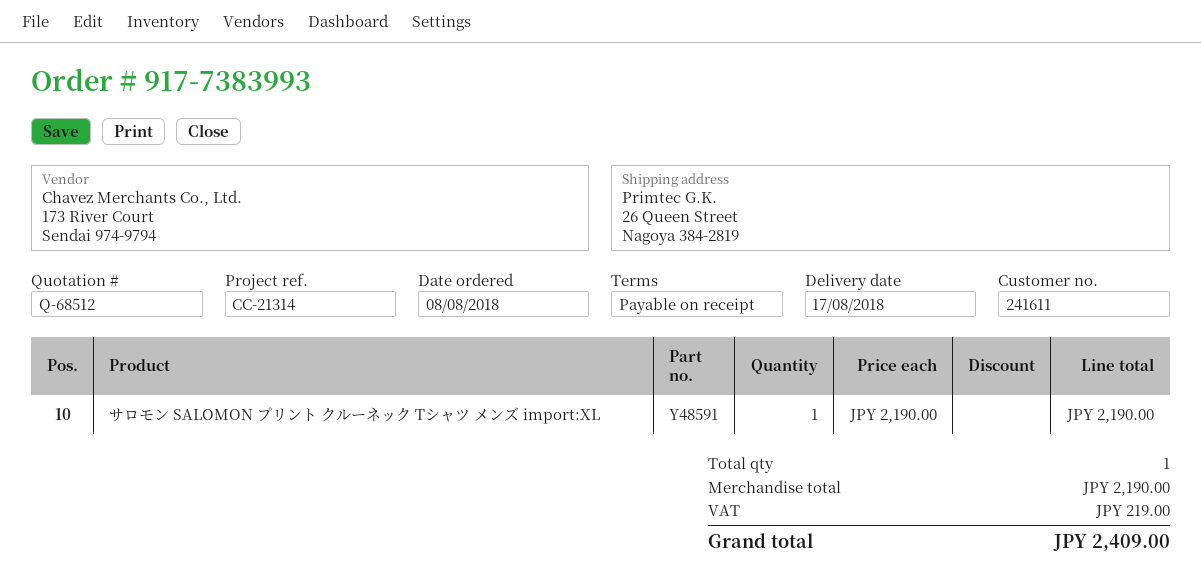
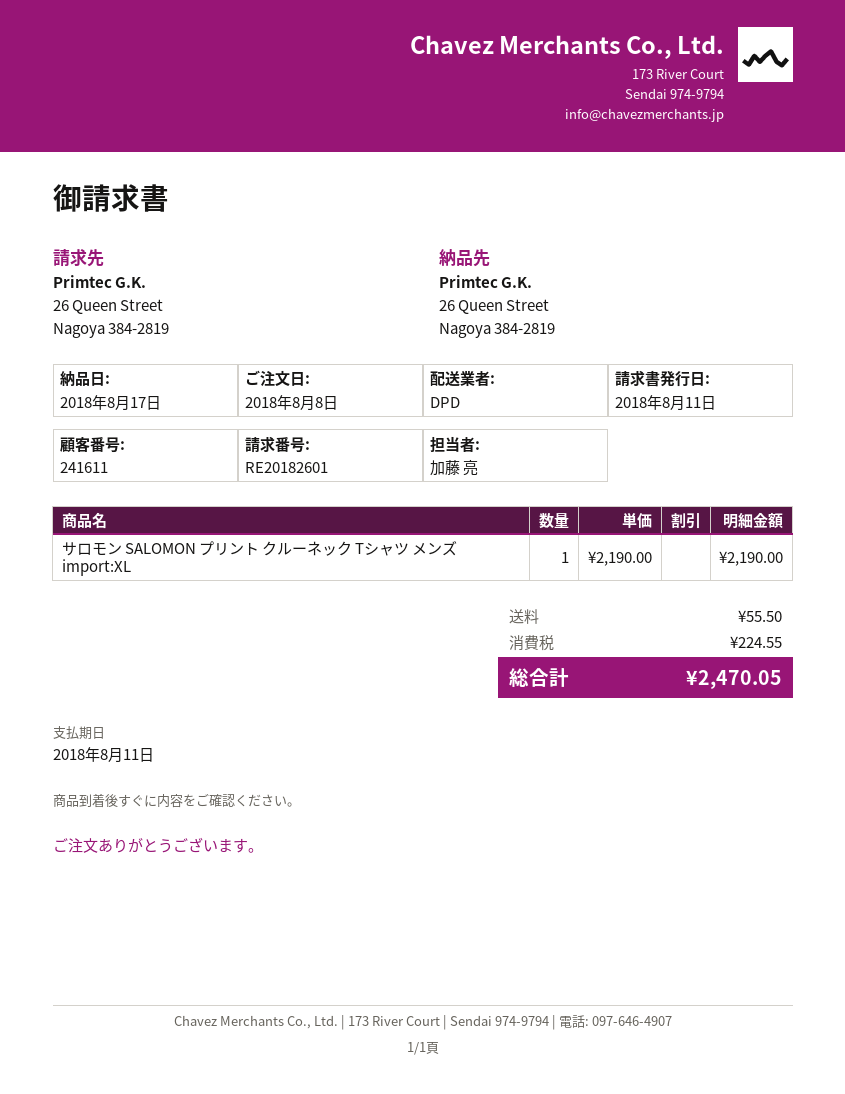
shipping: none -> 55.50
tax: 219.00 -> 224.55
total: 2409.00 -> 2470.05

